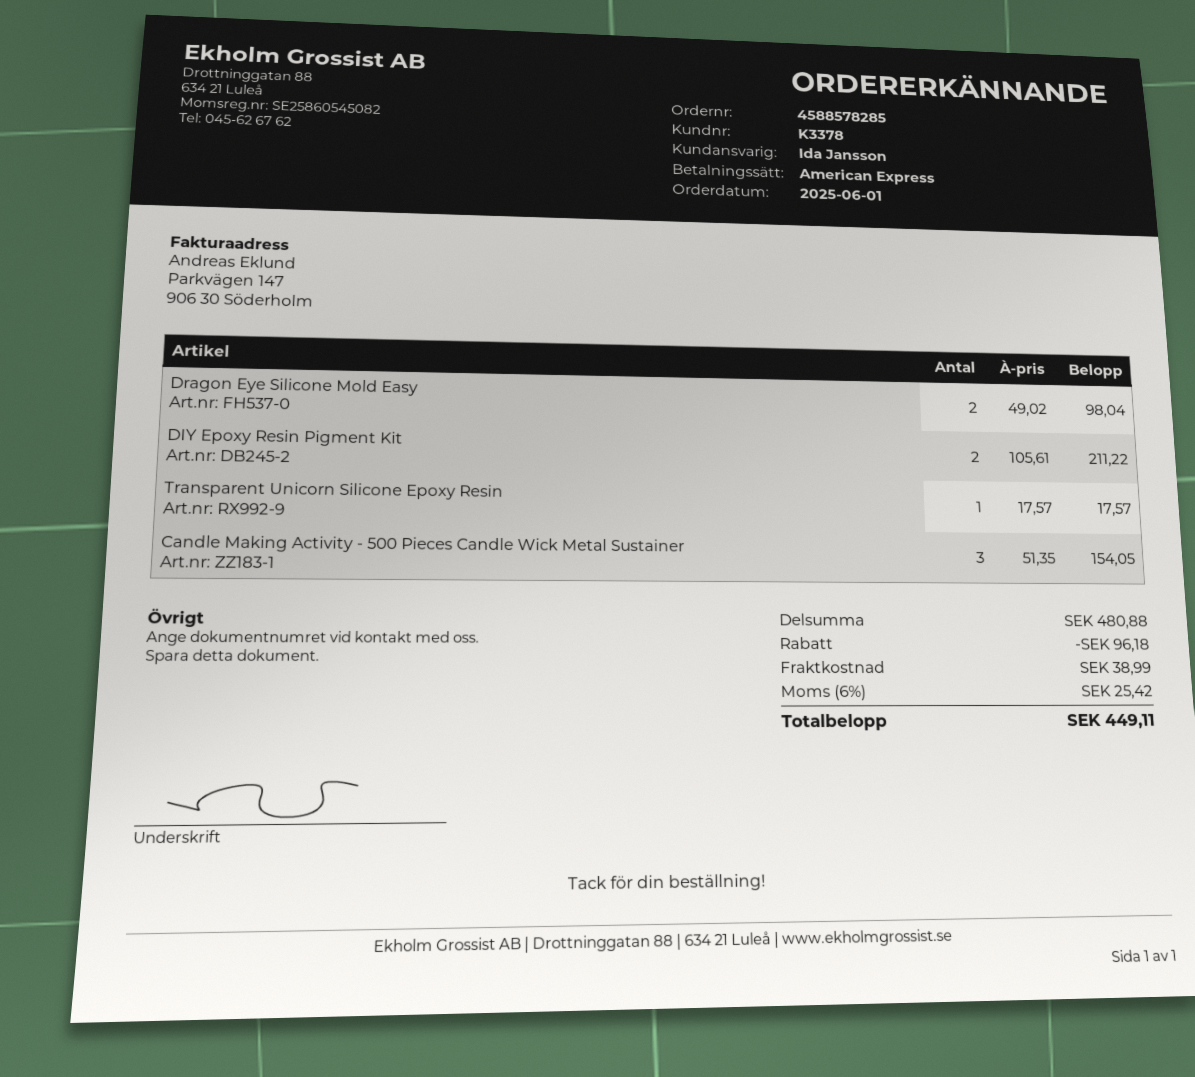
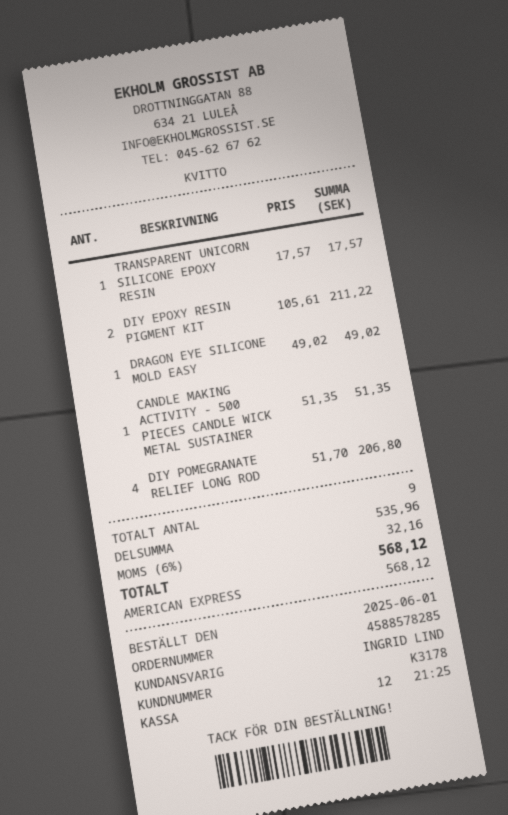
customer number: K3378 -> K3178
sales rep: Ida Jansson -> INGRID LIND
Dragon Eye Silicone Mold Easy: 2 x 49.02 = 98.04 -> 1 x 49.02 = 49.02
Candle Making Activity - 500 Pieces Candle Wick Metal Sustainer: 3 x 51.35 = 154.05 -> 1 x 51.35 = 51.35
DIY POMEGRANATE RELIEF LONG ROD: none -> 4 x 51.70 = 206.80
subtotal: 480.88 -> 535.96
discount: 96.18 -> none
shipping: 38.99 -> none
tax: 6% = 25.42 -> 6% = 32.16
total: 449.11 -> 568.12

